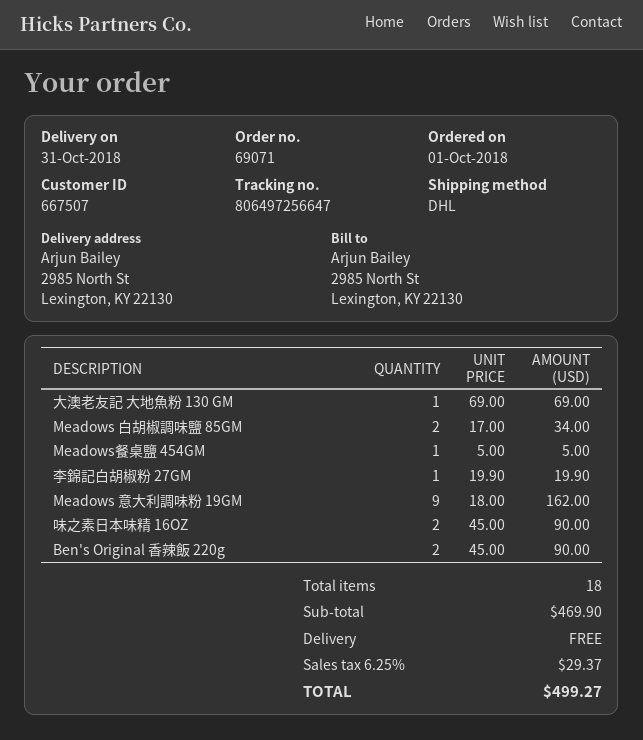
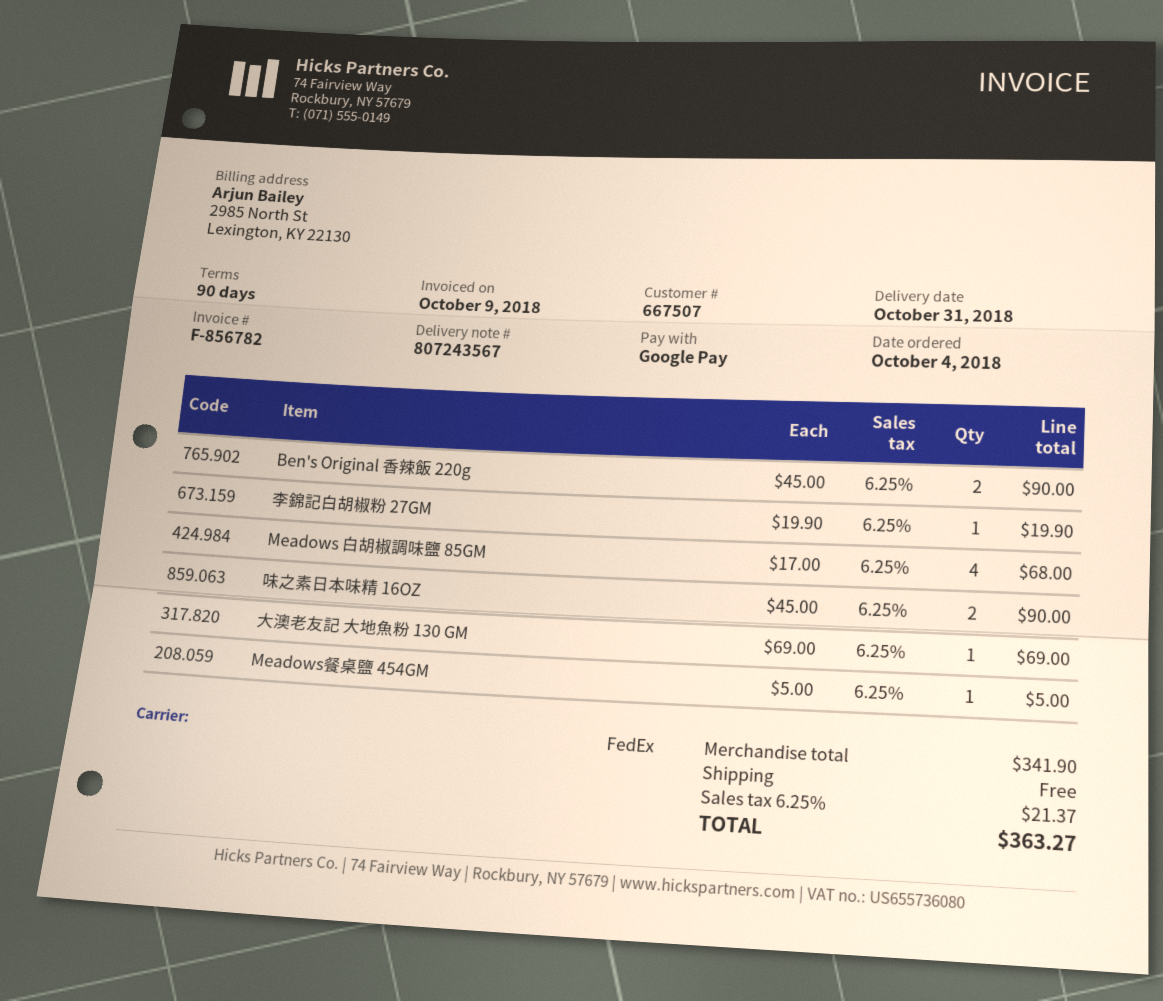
order date: 2018-10-01 -> 2018-10-04
shipping method: DHL -> FedEx
Meadows 白胡椒調味鹽 85GM: 2 x 17.00 = 34.00 -> 4 x 17.00 = 68.00
Meadows 意大利調味粉 19GM: 9 x 18.00 = 162.00 -> none
subtotal: 469.90 -> 341.90
tax: 6.25% = 29.37 -> 6.25% = 21.37
total: 499.27 -> 363.27

